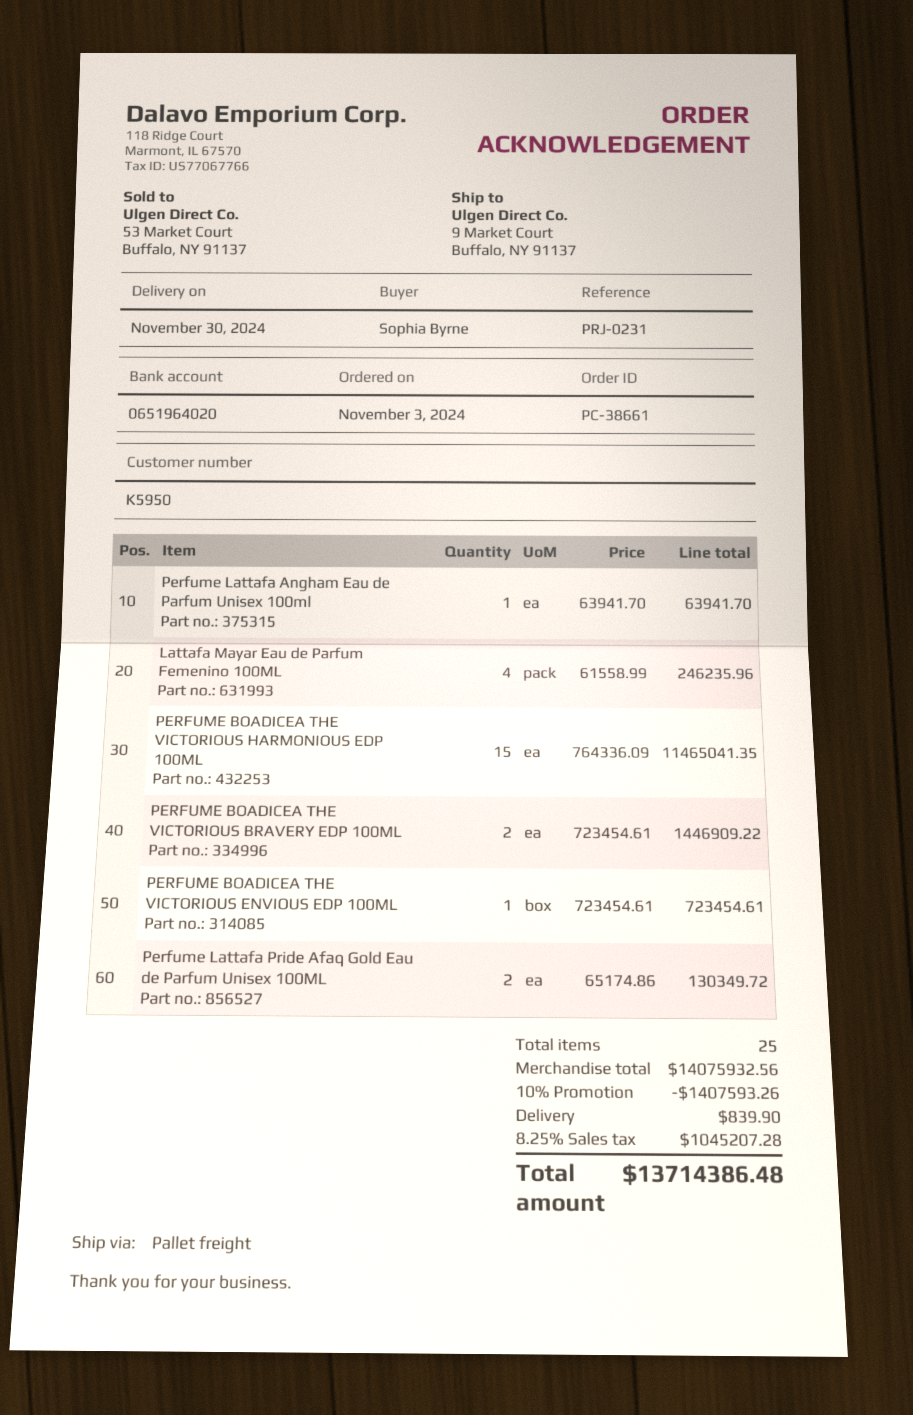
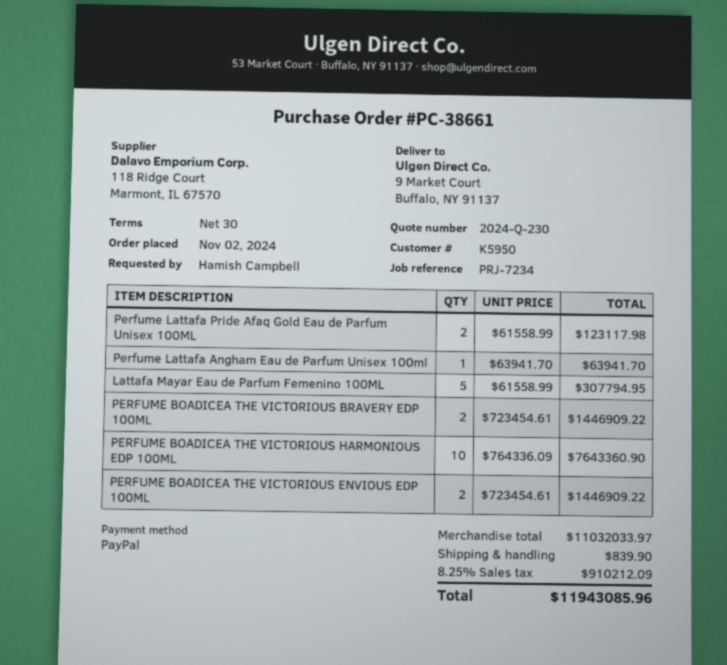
order date: 2024-11-03 -> 2024-11-02
reference: PRJ-0231 -> PRJ-7234
ordered by: Sophia Byrne -> Hamish Campbell
Lattafa Mayar Eau de Parfum Femenino 100ML: 4 x 61558.99 = 246235.96 -> 5 x 61558.99 = 307794.95
PERFUME BOADICEA THE VICTORIOUS HARMONIOUS EDP 100ML: 15 x 764336.09 = 11465041.35 -> 10 x 764336.09 = 7643360.90
PERFUME BOADICEA THE VICTORIOUS ENVIOUS EDP 100ML: 1 x 723454.61 = 723454.61 -> 2 x 723454.61 = 1446909.22
Perfume Lattafa Pride Afaq Gold Eau de Parfum Unisex 100ML: 2 x 65174.86 = 130349.72 -> 2 x 61558.99 = 123117.98
subtotal: 14075932.56 -> 11032033.97
discount: 10% = 1407593.26 -> none
tax: 8.25% = 1045207.28 -> 8.25% = 910212.09
total: 13714386.48 -> 11943085.96

